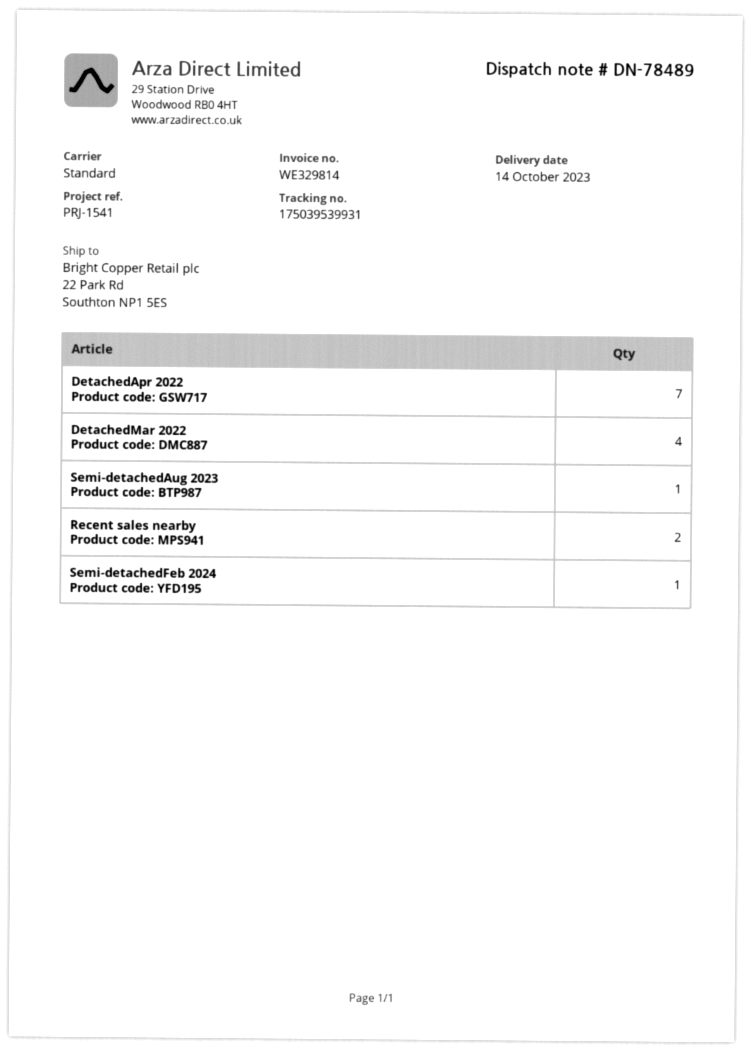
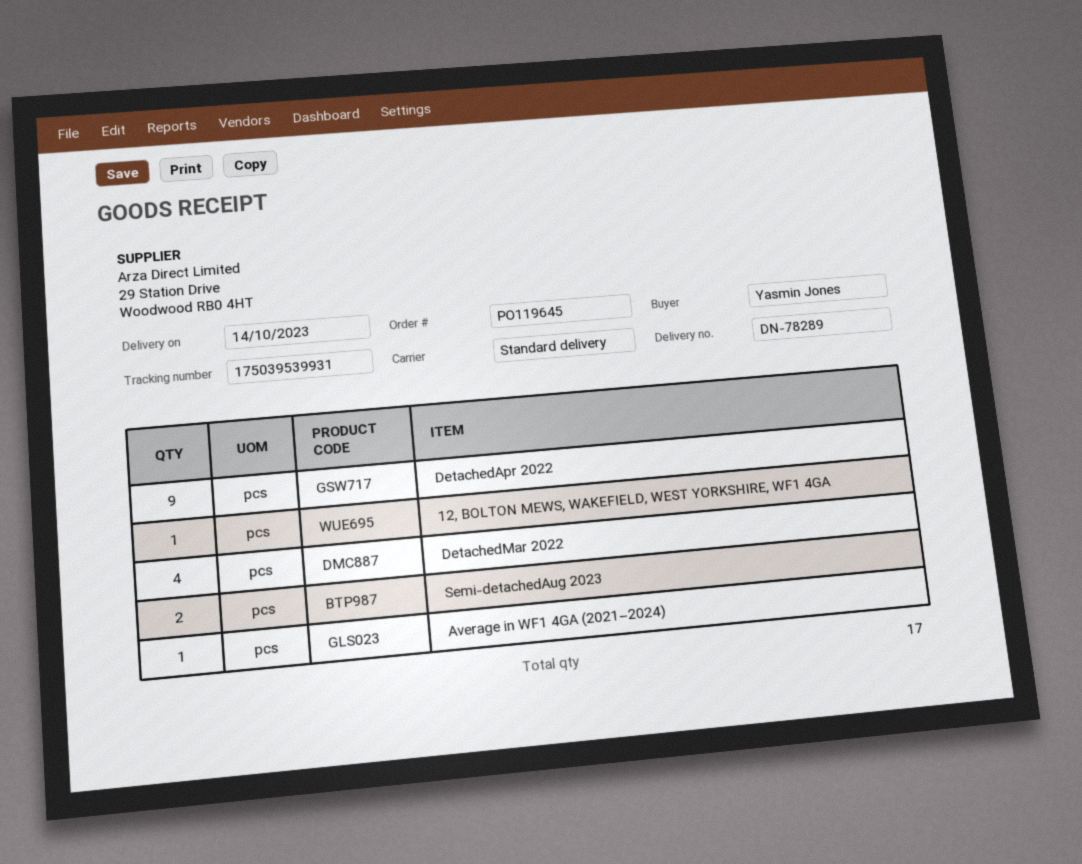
delivery note number: DN-78489 -> DN-78289
DetachedApr 2022: 7 -> 9
Semi-detachedAug 2023: 1 -> 2
Recent sales nearby: 2 -> none
Semi-detachedFeb 2024: 1 -> none
12, BOLTON MEWS, WAKEFIELD, WEST YORKSHIRE, WF1 4GA: none -> 1
Average in WF1 4GA (2021–2024): none -> 1

